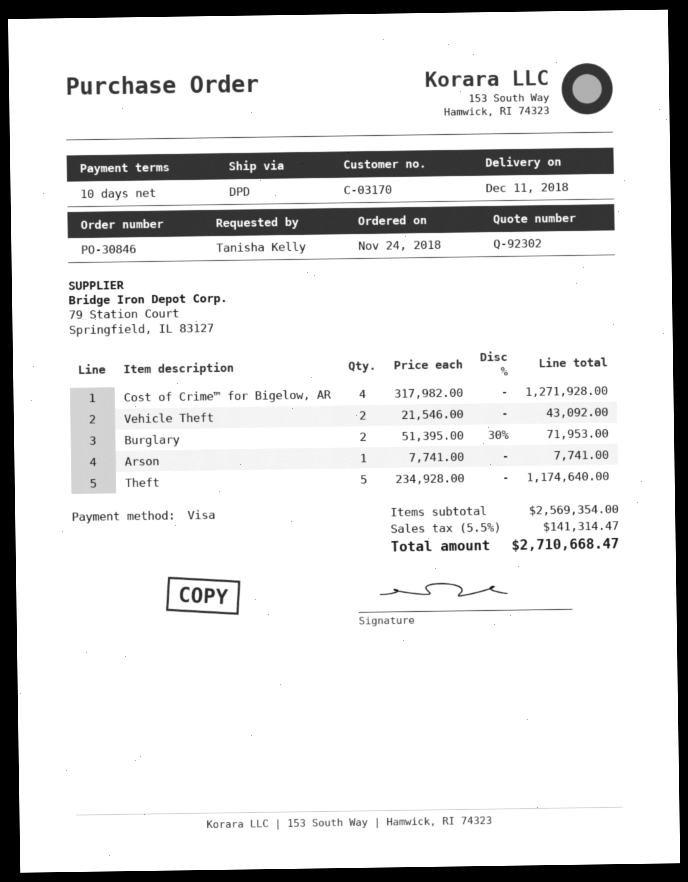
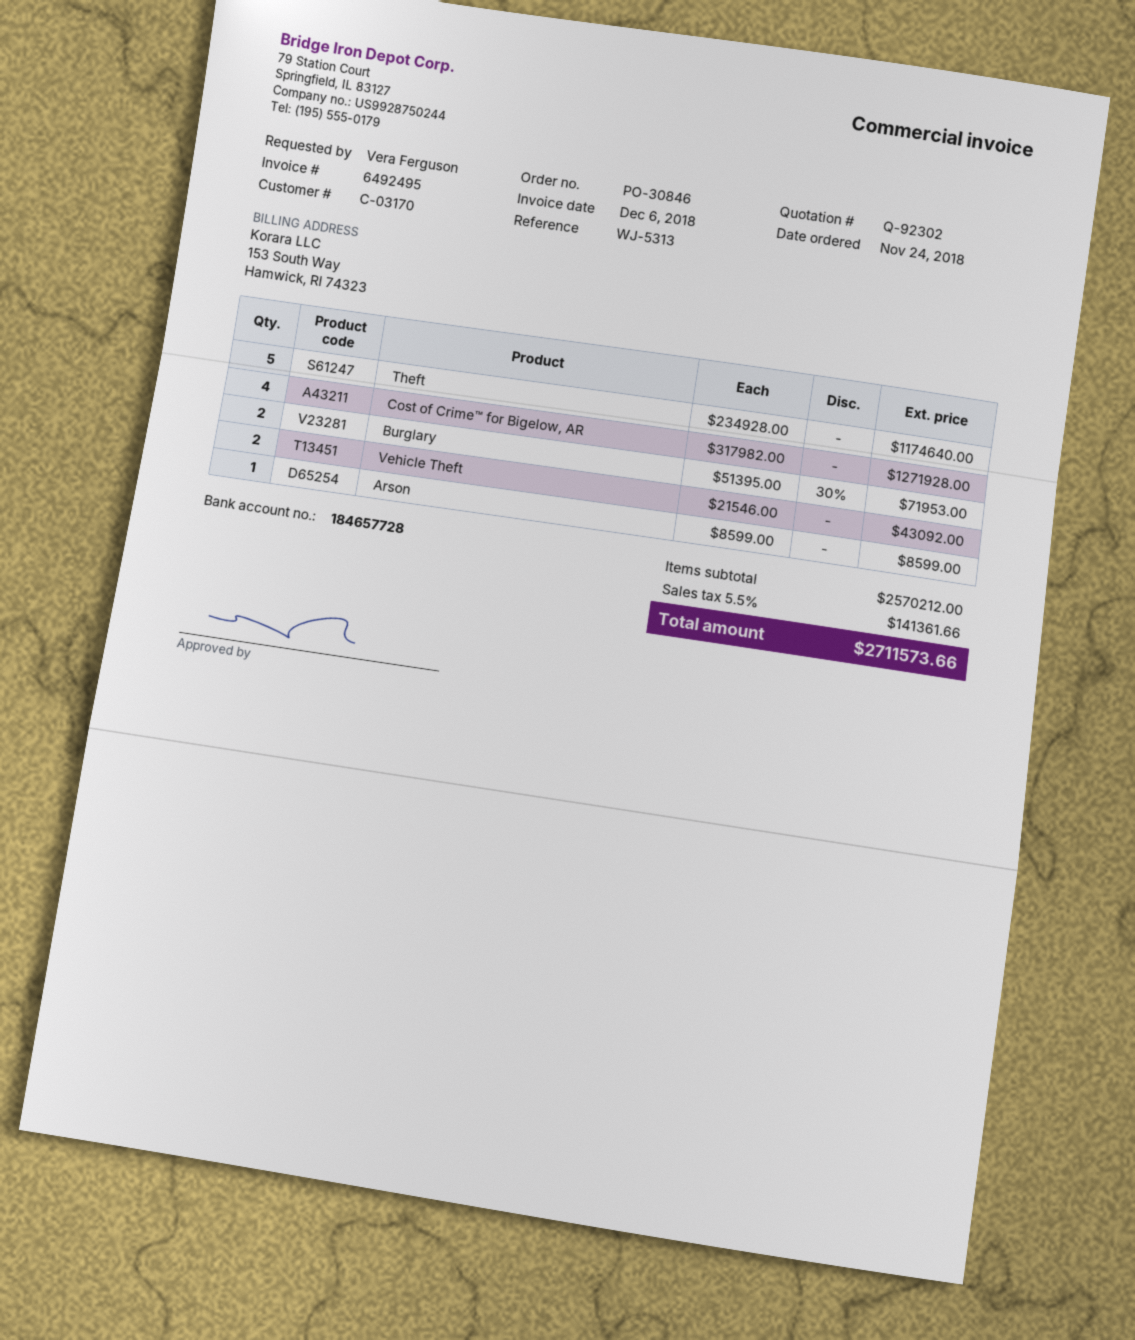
ordered by: Tanisha Kelly -> Vera Ferguson
Arson: 1 x 7741.00 = 7741.00 -> 1 x 8599.00 = 8599.00
subtotal: 2569354.00 -> 2570212.00
tax: 5.5% = 141314.47 -> 5.5% = 141361.66
total: 2710668.47 -> 2711573.66

